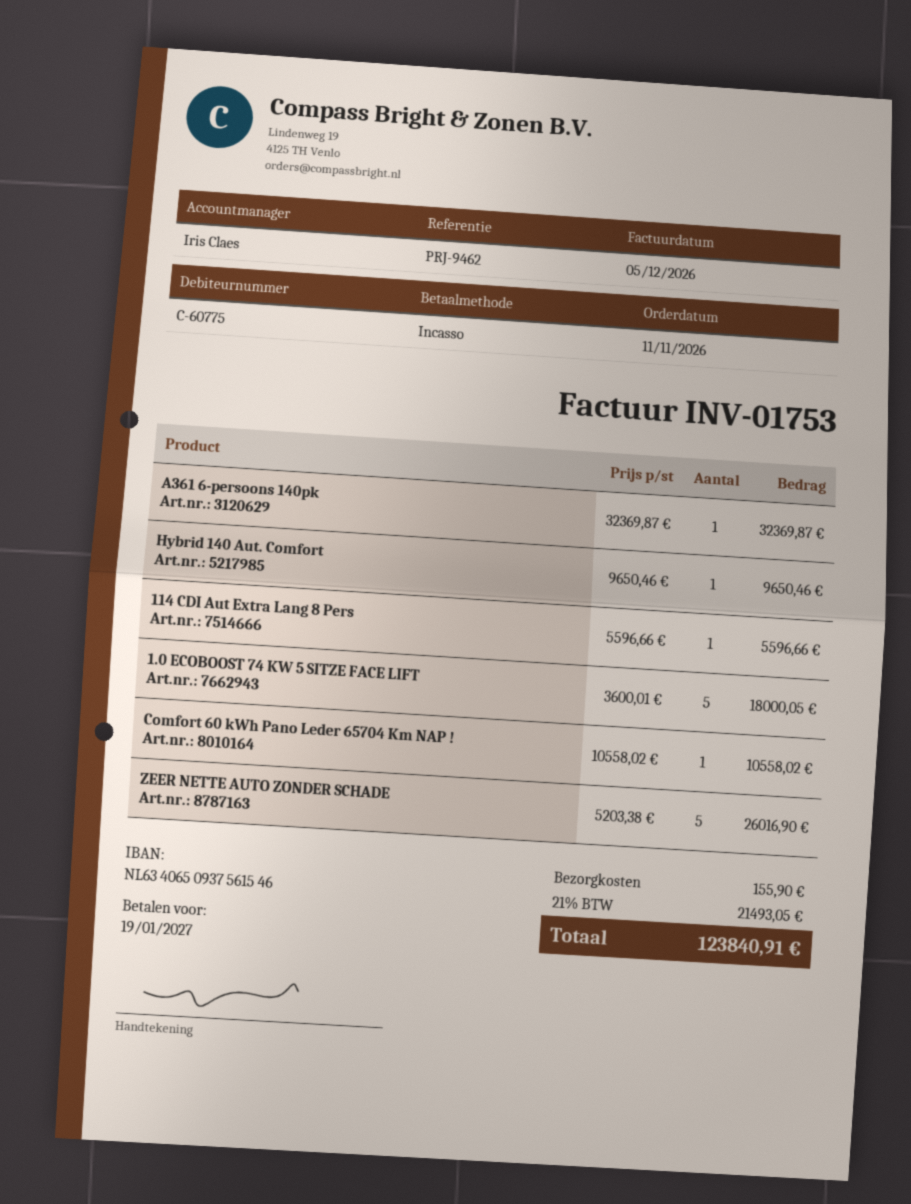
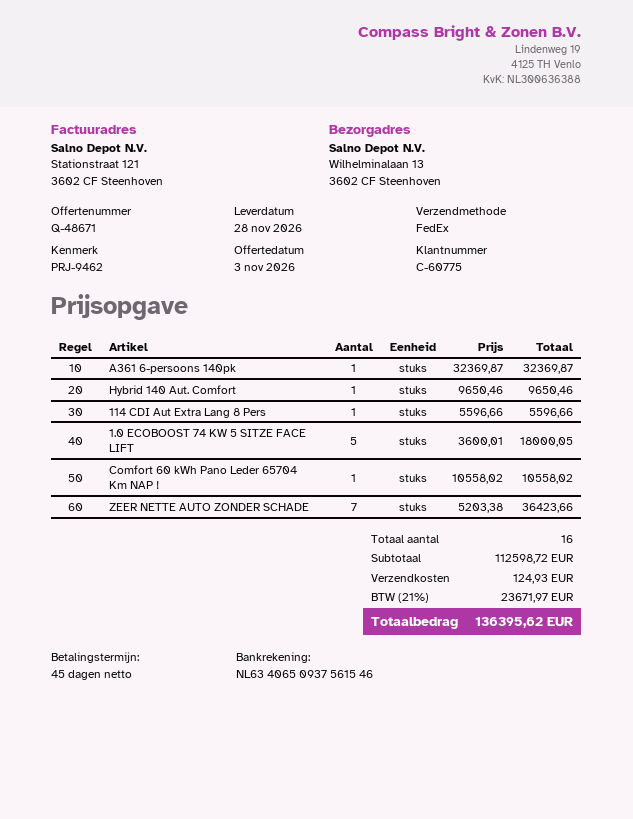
ZEER NETTE AUTO ZONDER SCHADE: 5 x 5203.38 = 26016.90 -> 7 x 5203.38 = 36423.66
shipping: 155.90 -> 124.93
tax: 21% = 21493.05 -> 21% = 23671.97
total: 123840.91 -> 136395.62

